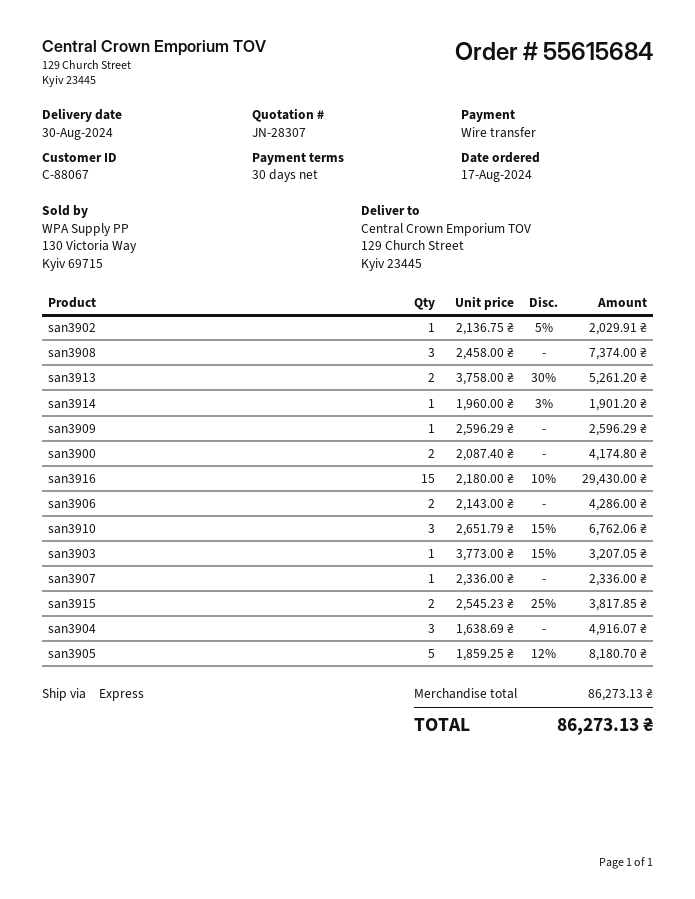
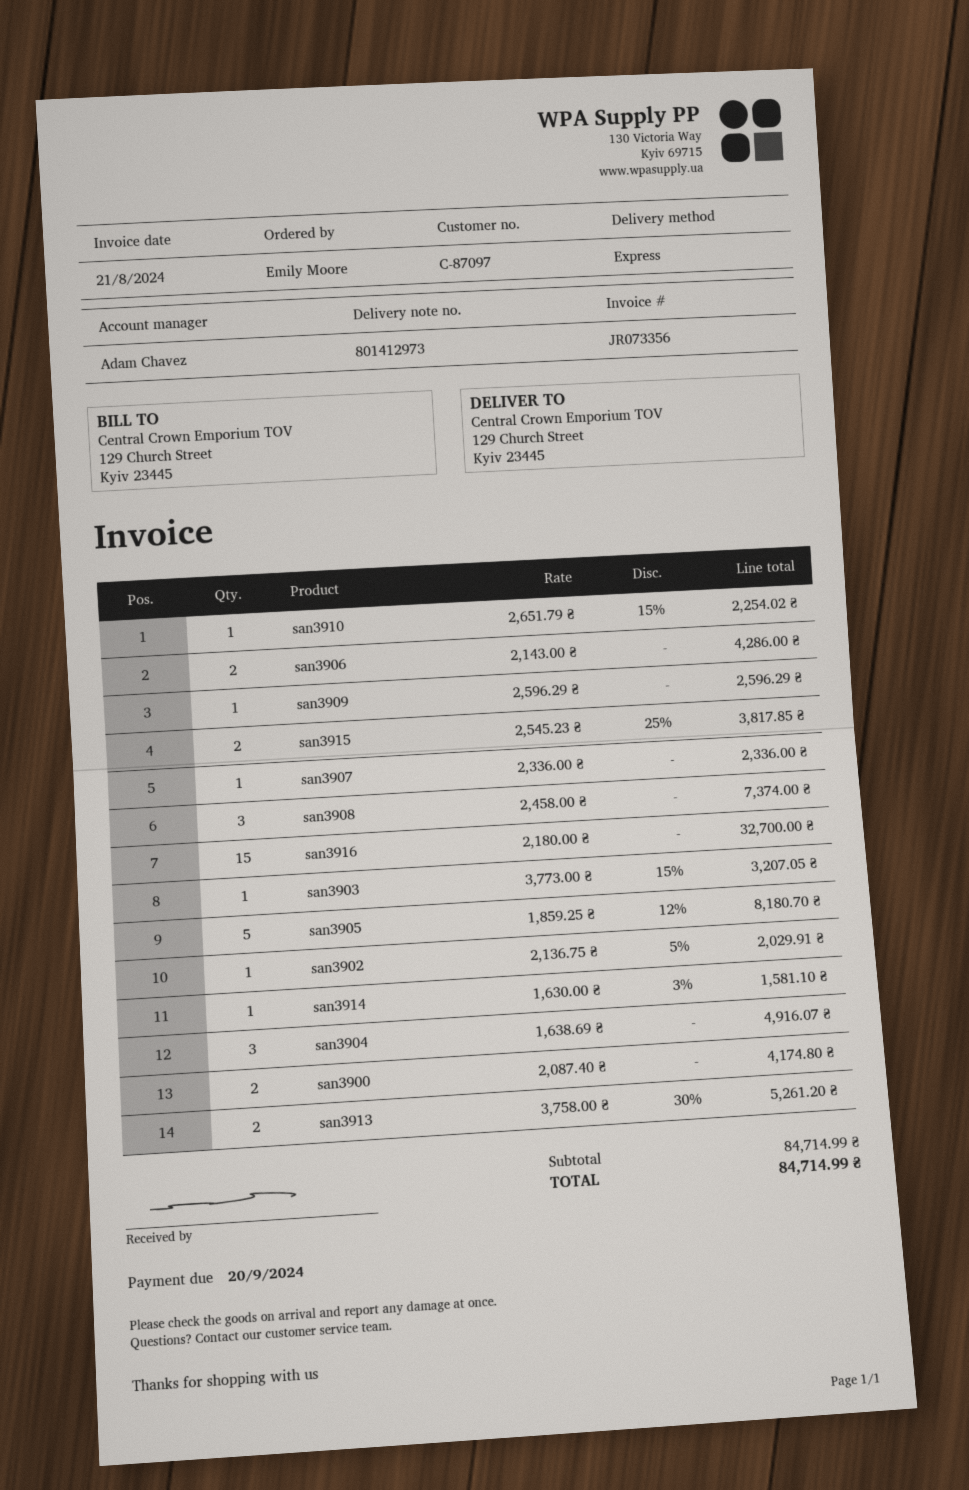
customer number: C-88067 -> C-87097
san3914: 1 x 1960.00 - 3% = 1901.20 -> 1 x 1630.00 - 3% = 1581.10
san3916: 15 x 2180.00 - 10% = 29430.00 -> 15 x 2180.00 = 32700.00
san3910: 3 x 2651.79 - 15% = 6762.06 -> 1 x 2651.79 - 15% = 2254.02
subtotal: 86273.13 -> 84714.99
total: 86273.13 -> 84714.99

